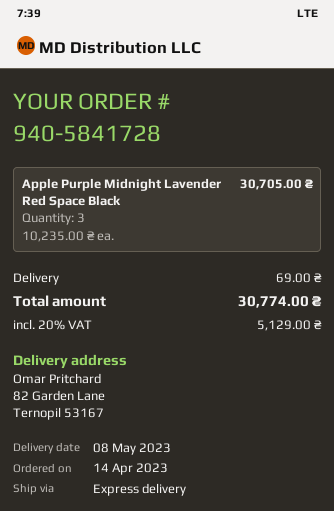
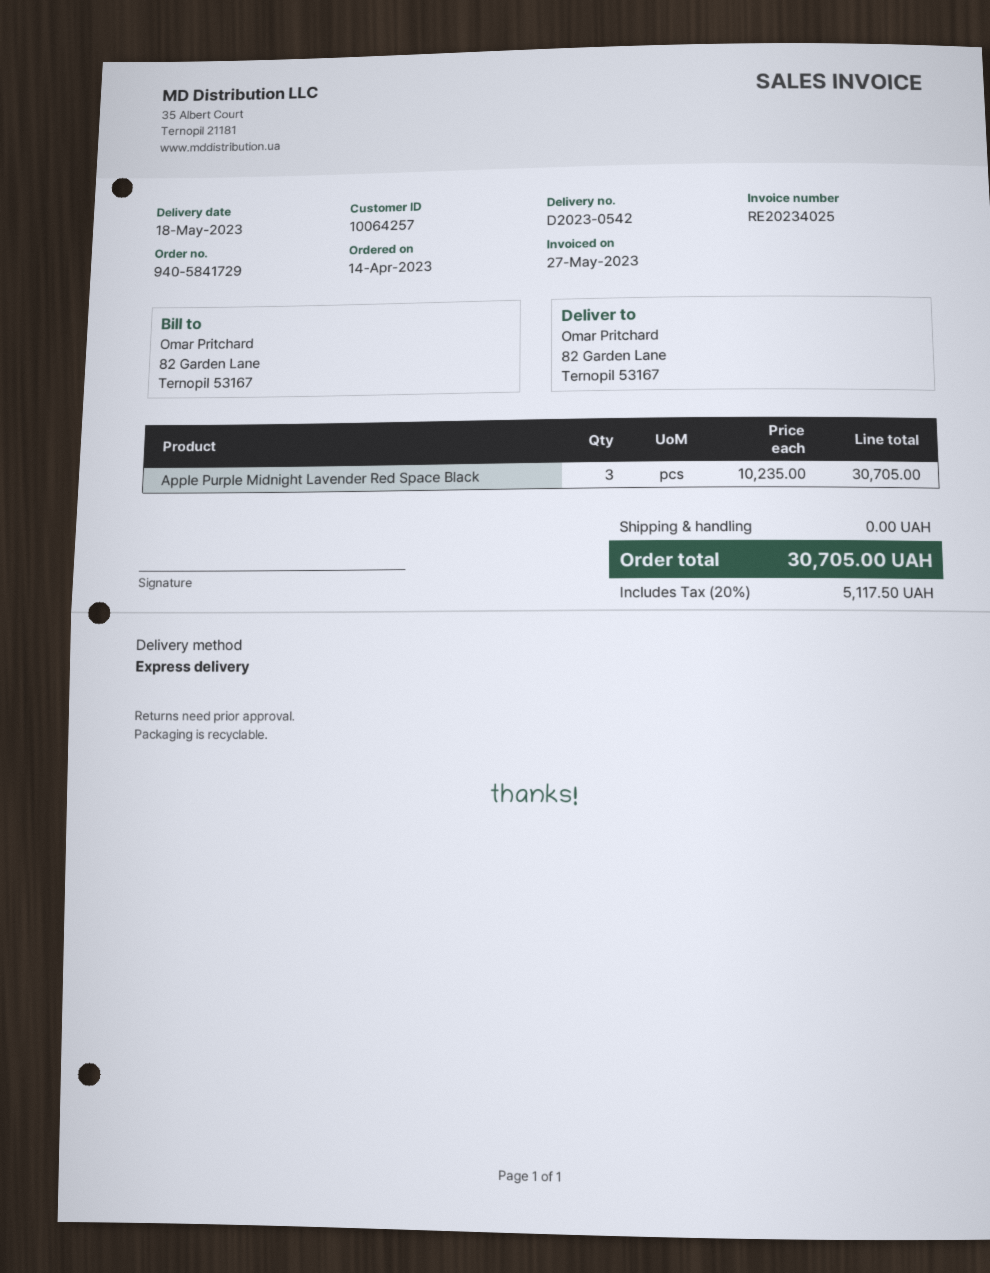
order number: 940-5841728 -> 940-5841729
delivery date: 2023-05-08 -> 2023-05-18
shipping: 69.00 -> 0.00
tax: 20% = 5129.00 -> 20% = 5117.50
total: 30774.00 -> 30705.00

